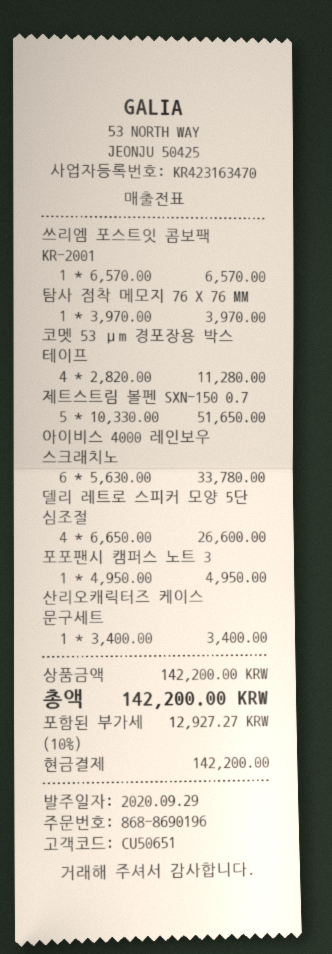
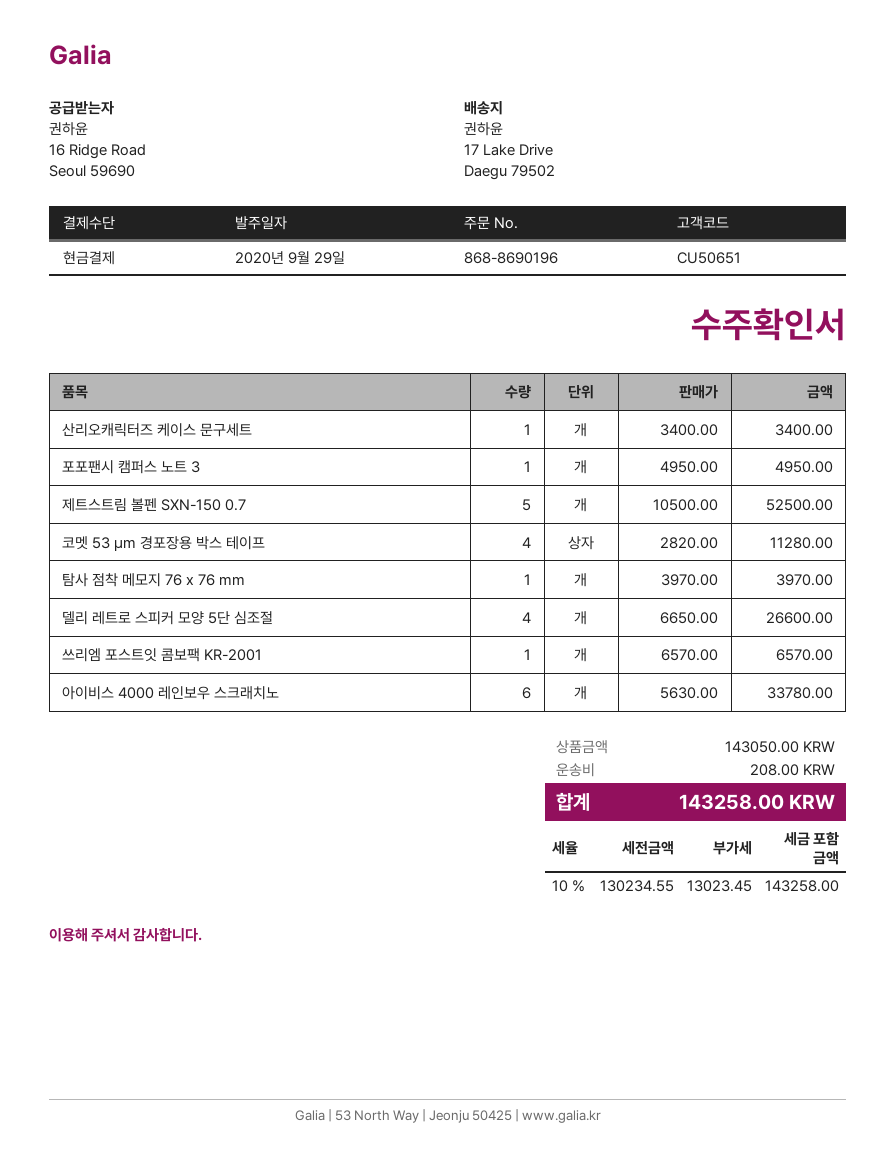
제트스트림 볼펜 SXN-150 0.7: 5 x 10330.00 = 51650.00 -> 5 x 10500.00 = 52500.00
subtotal: 142200.00 -> 143050.00
shipping: none -> 208.00
tax: 10% = 12927.27 -> 10% = 13023.45
total: 142200.00 -> 143258.00

